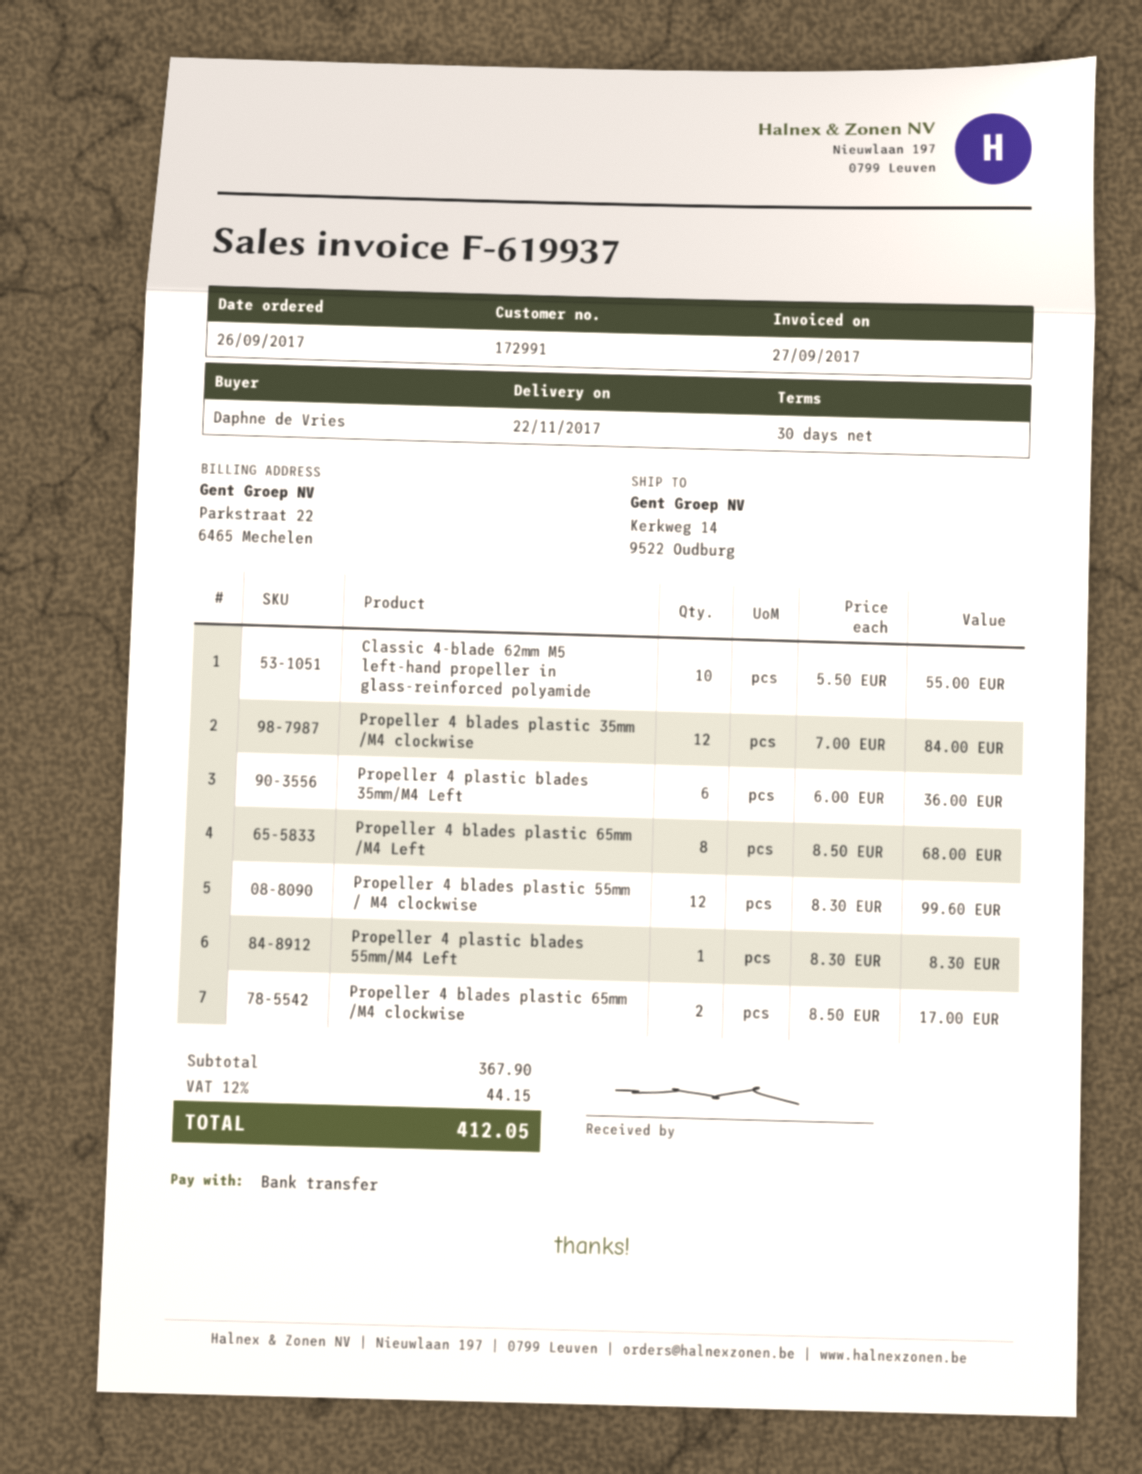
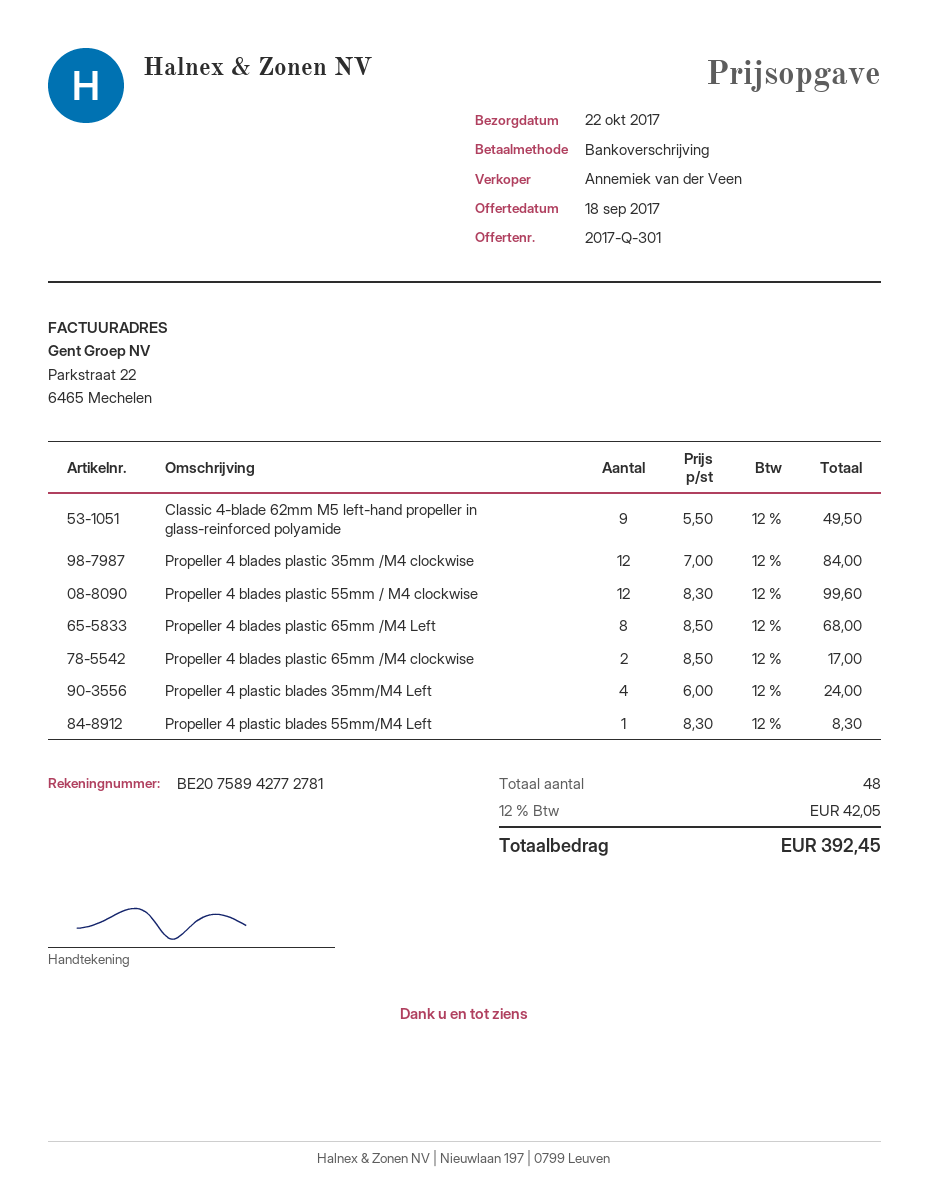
delivery date: 2017-11-22 -> 2017-10-22
Classic 4-blade 62mm M5 left-hand propeller in glass-reinforced polyamide: 10 x 5.50 = 55.00 -> 9 x 5.50 = 49.50
Propeller 4 plastic blades 35mm/M4 Left: 6 x 6.00 = 36.00 -> 4 x 6.00 = 24.00
tax: 12% = 44.15 -> 12% = 42.05
total: 412.05 -> 392.45

